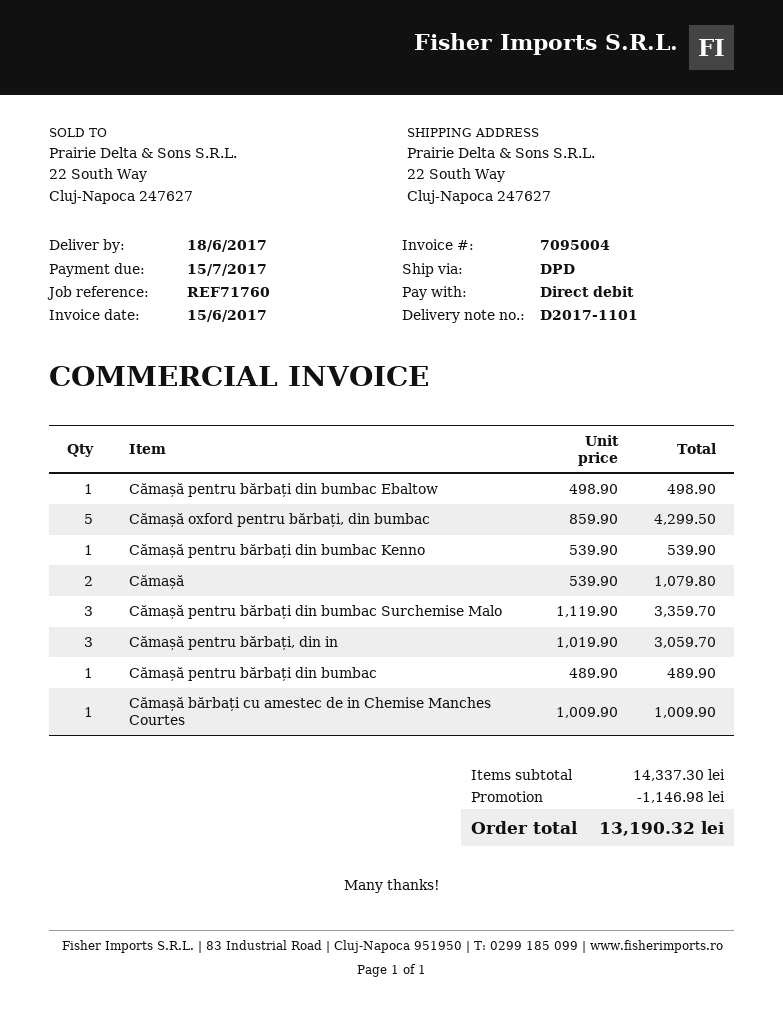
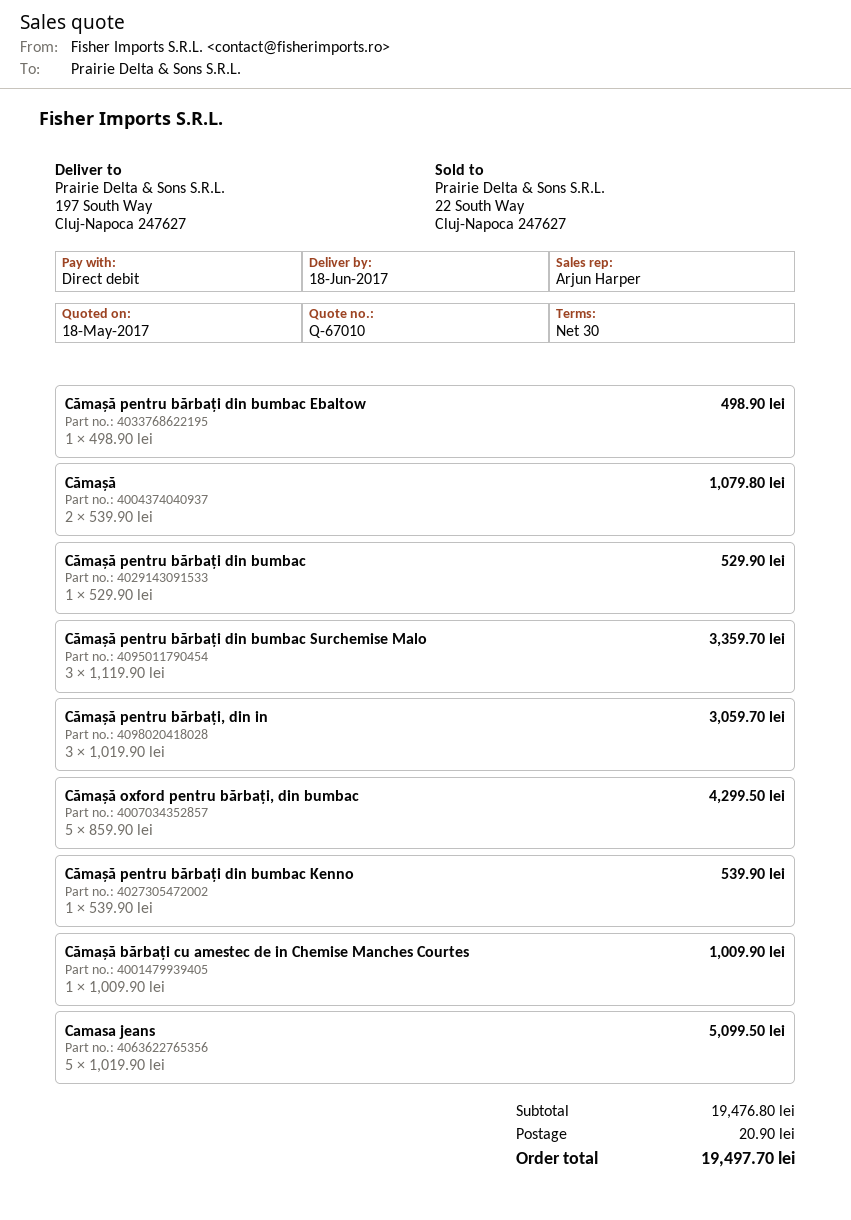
ship to: 22 South Way, Cluj-Napoca 247627 -> 197 South Way, Cluj-Napoca 247627
Cămașă pentru bărbați din bumbac: 1 x 489.90 = 489.90 -> 1 x 529.90 = 529.90
Camasa jeans: none -> 5 x 1019.90 = 5099.50
subtotal: 14337.30 -> 19476.80
discount: 1146.98 -> none
shipping: none -> 20.90
total: 13190.32 -> 19497.70

